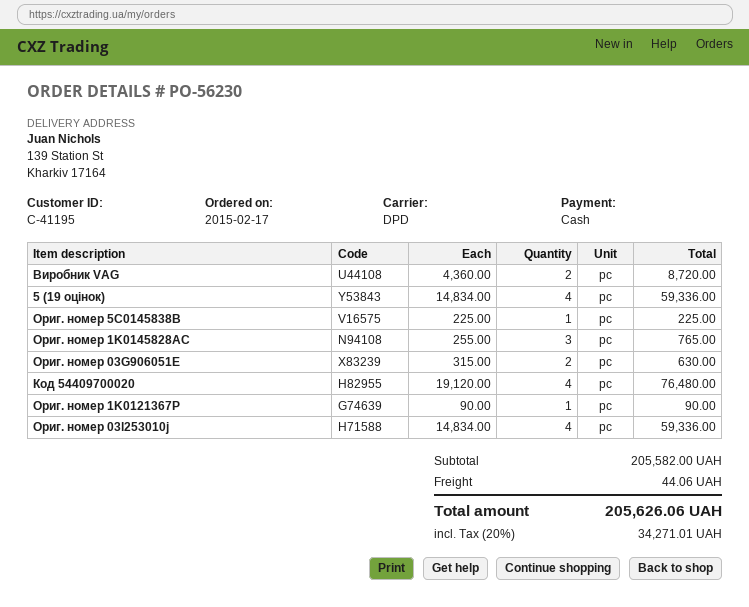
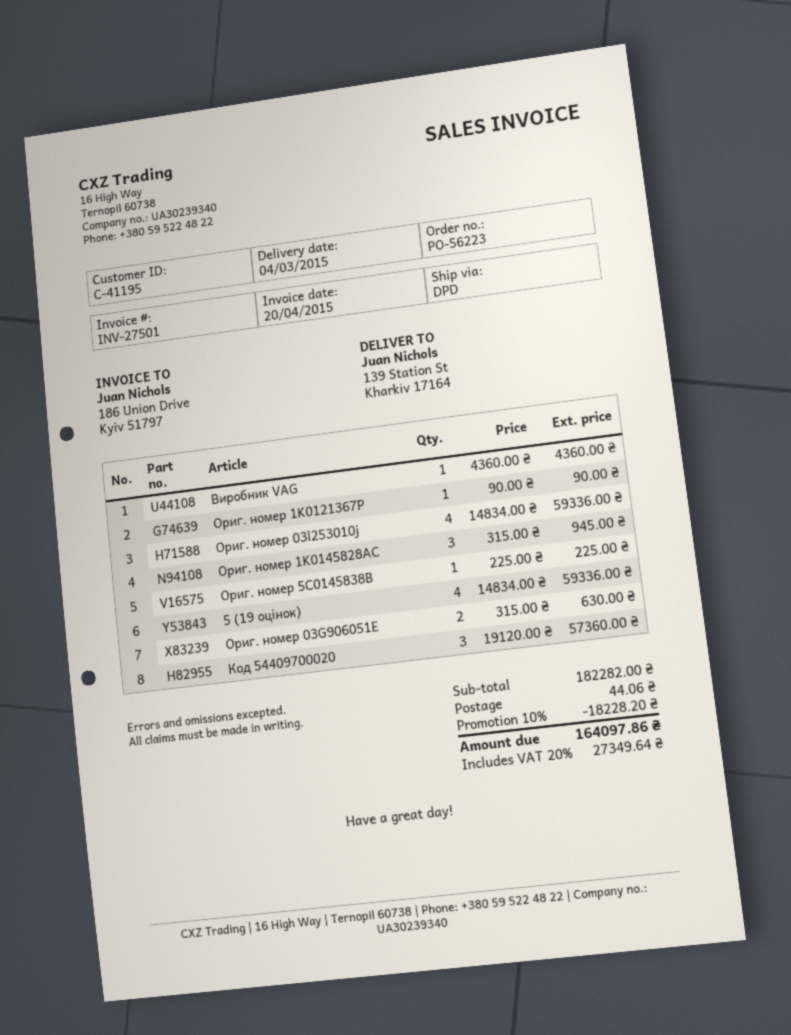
order number: PO-56230 -> PO-56223
Виробник VAG: 2 x 4360.00 = 8720.00 -> 1 x 4360.00 = 4360.00
Ориг. номер 1K0145828AC: 3 x 255.00 = 765.00 -> 3 x 315.00 = 945.00
Код 54409700020: 4 x 19120.00 = 76480.00 -> 3 x 19120.00 = 57360.00
subtotal: 205582.00 -> 182282.00
discount: none -> 10% = 18228.20
tax: 20% = 34271.01 -> 20% = 27349.64
total: 205626.06 -> 164097.86

